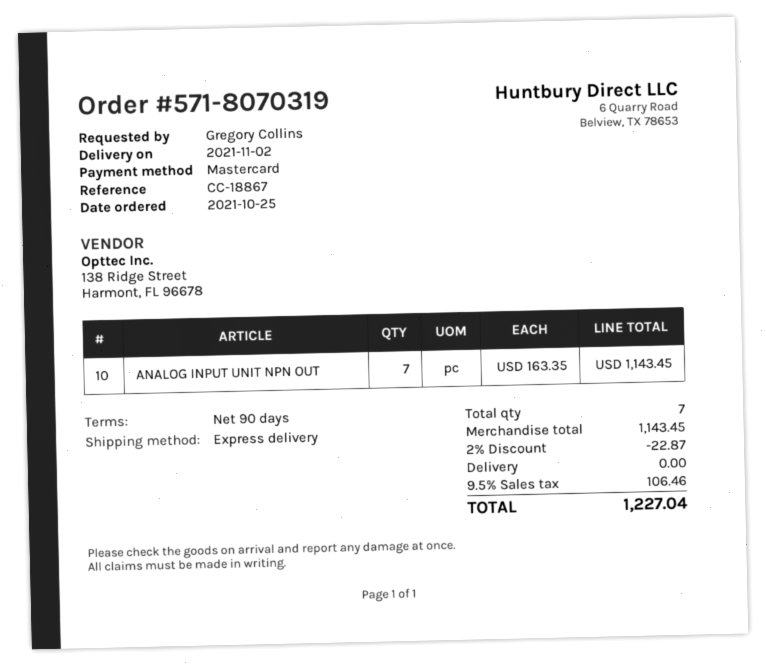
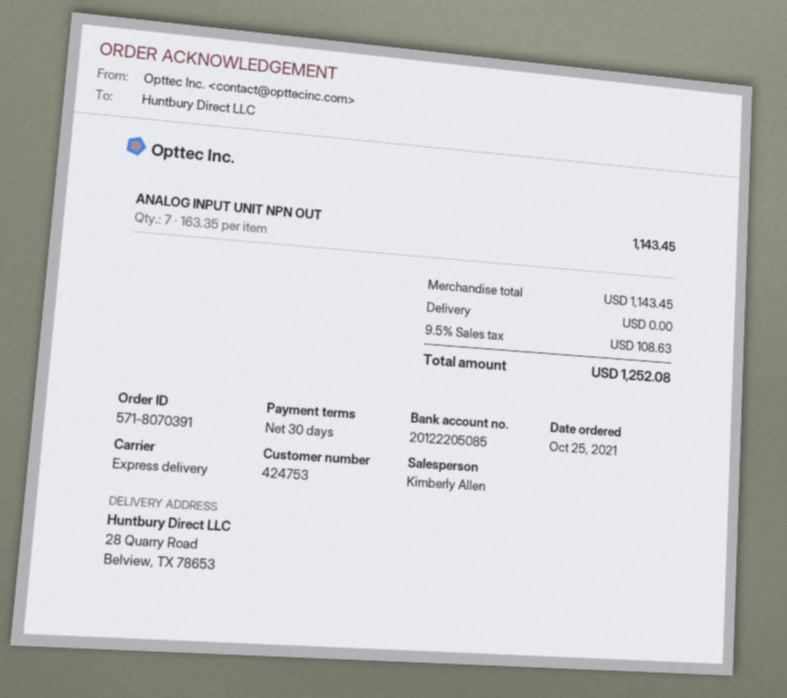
order number: 571-8070319 -> 571-8070391
payment terms: 90 days -> 30 days
discount: 2% = 22.87 -> none
tax: 9.5% = 106.46 -> 9.5% = 108.63
total: 1227.04 -> 1252.08

